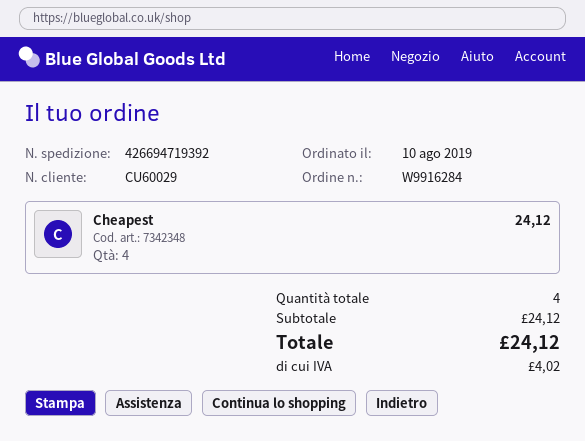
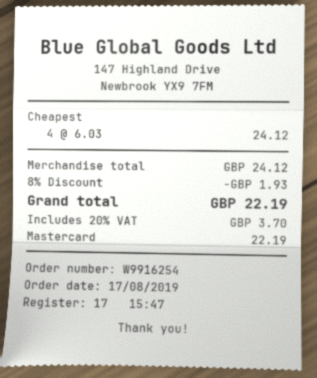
order number: W9916284 -> W9916254
order date: 2019-08-10 -> 2019-08-17
discount: none -> 8% = 1.93
tax: 4.02 -> 3.70
total: 24.12 -> 22.19

